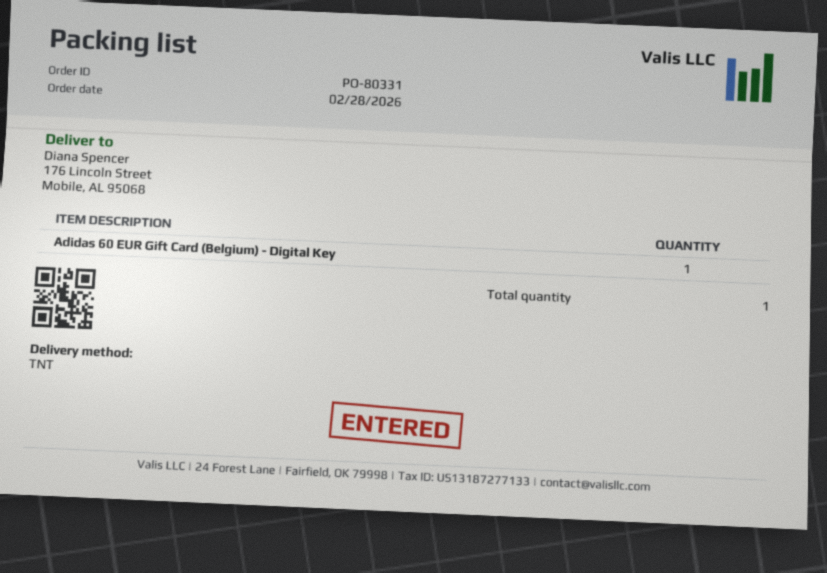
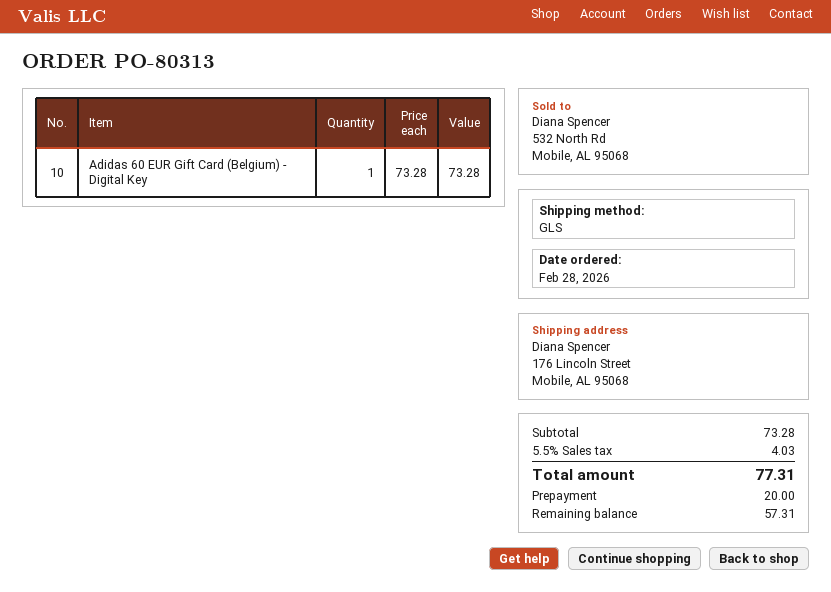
order number: PO-80331 -> PO-80313
shipping method: TNT -> GLS

